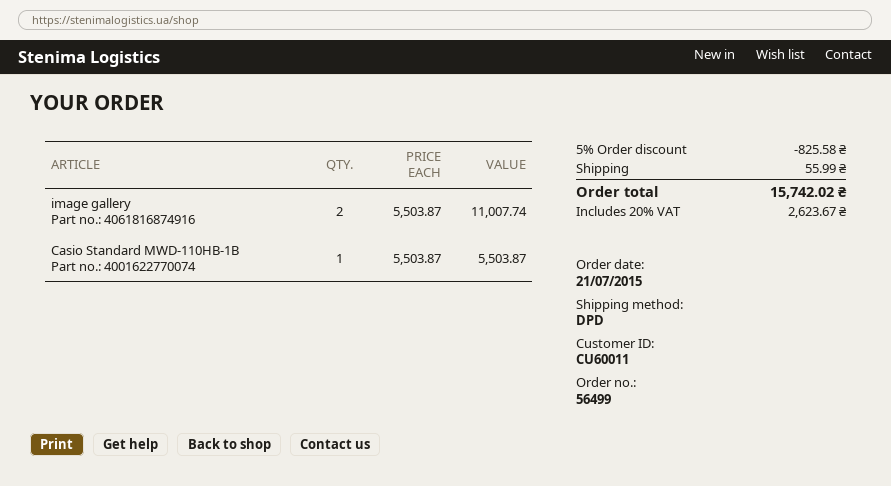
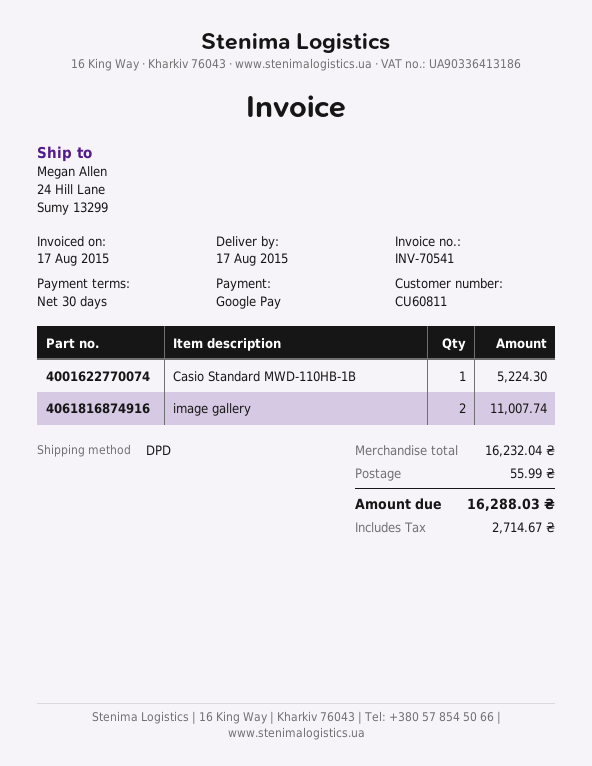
customer number: CU60011 -> CU60811
Casio Standard MWD-110HB-1B: 1 for 5503.87 -> 1 for 5224.30
discount: 5% = 825.58 -> none
tax: 2623.67 -> 2714.67
total: 15742.02 -> 16288.03

